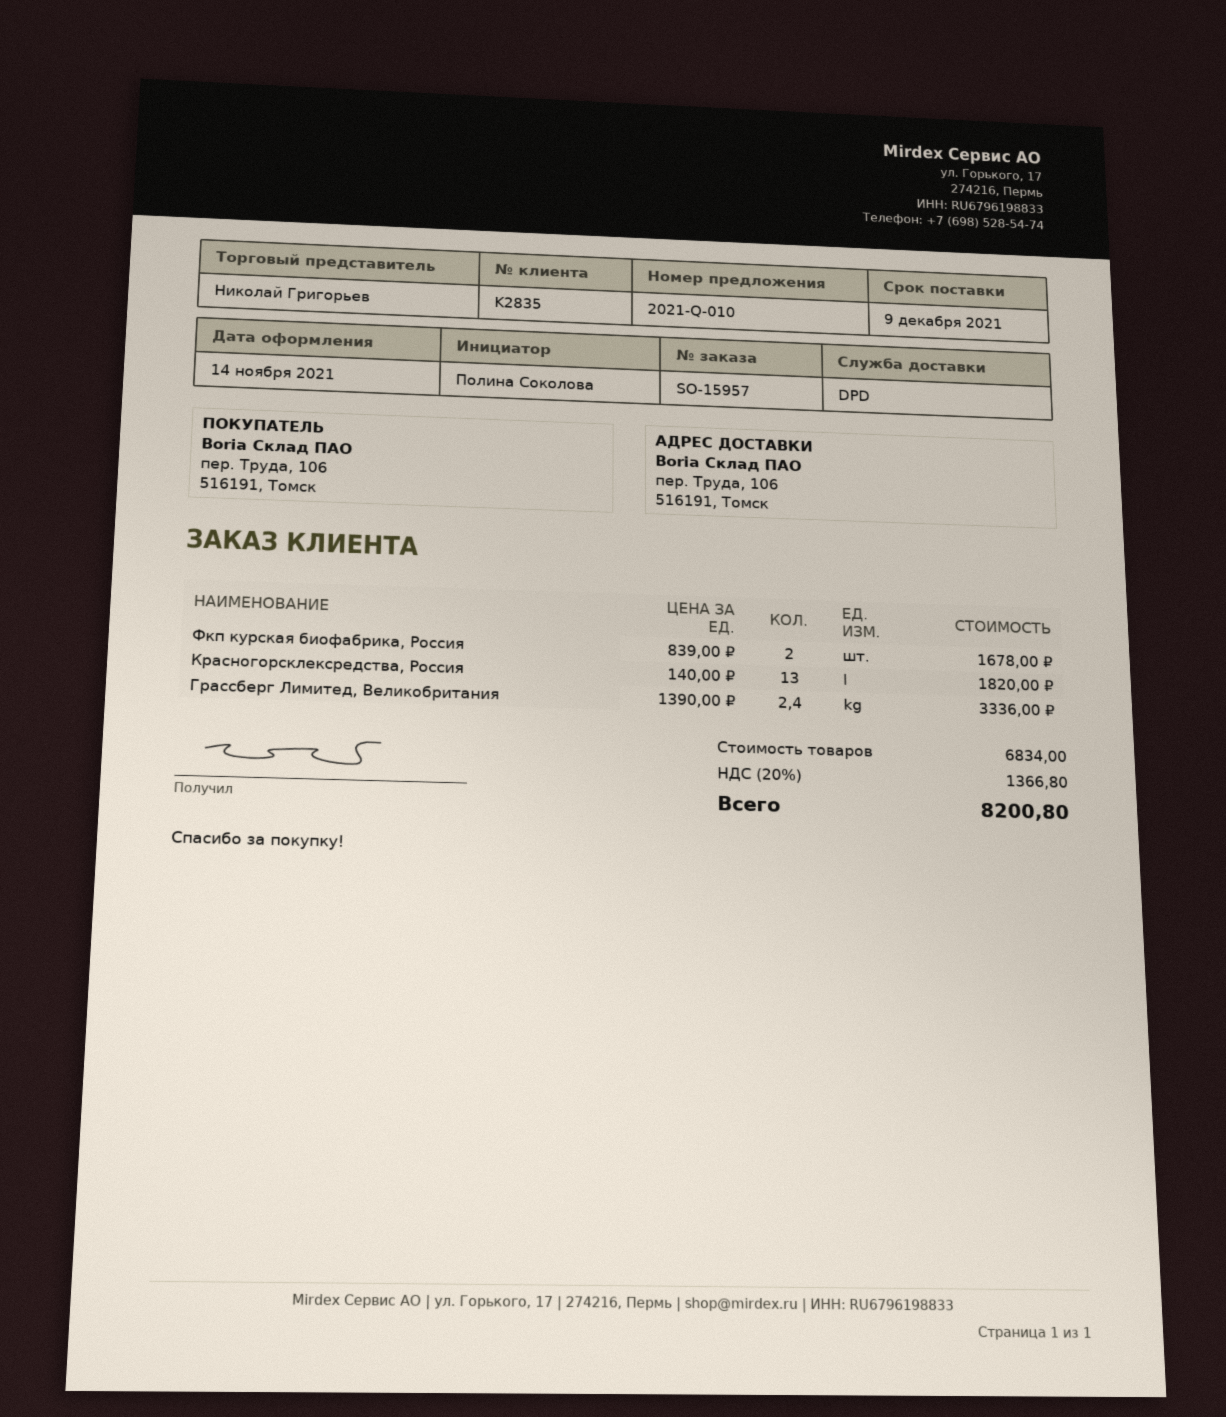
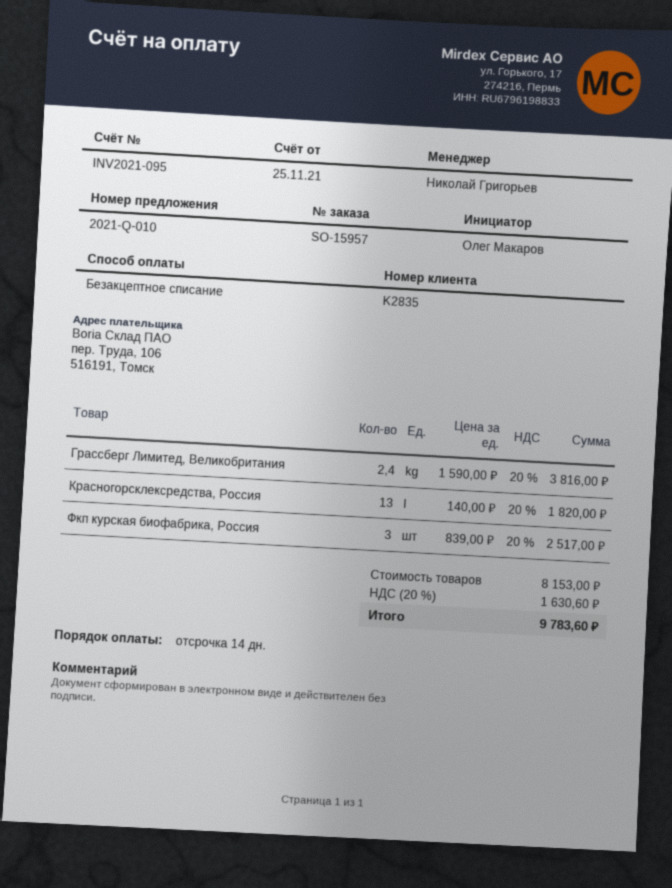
ordered by: Полина Соколова -> Олег Макаров
Фкп курская биофабрика, Россия: 2 x 839.00 = 1678.00 -> 3 x 839.00 = 2517.00
Грассберг Лимитед, Великобритания: 2.4 x 1390.00 = 3336.00 -> 2.4 x 1590.00 = 3816.00
subtotal: 6834.00 -> 8153.00
tax: 20% = 1366.80 -> 20% = 1630.60
total: 8200.80 -> 9783.60

